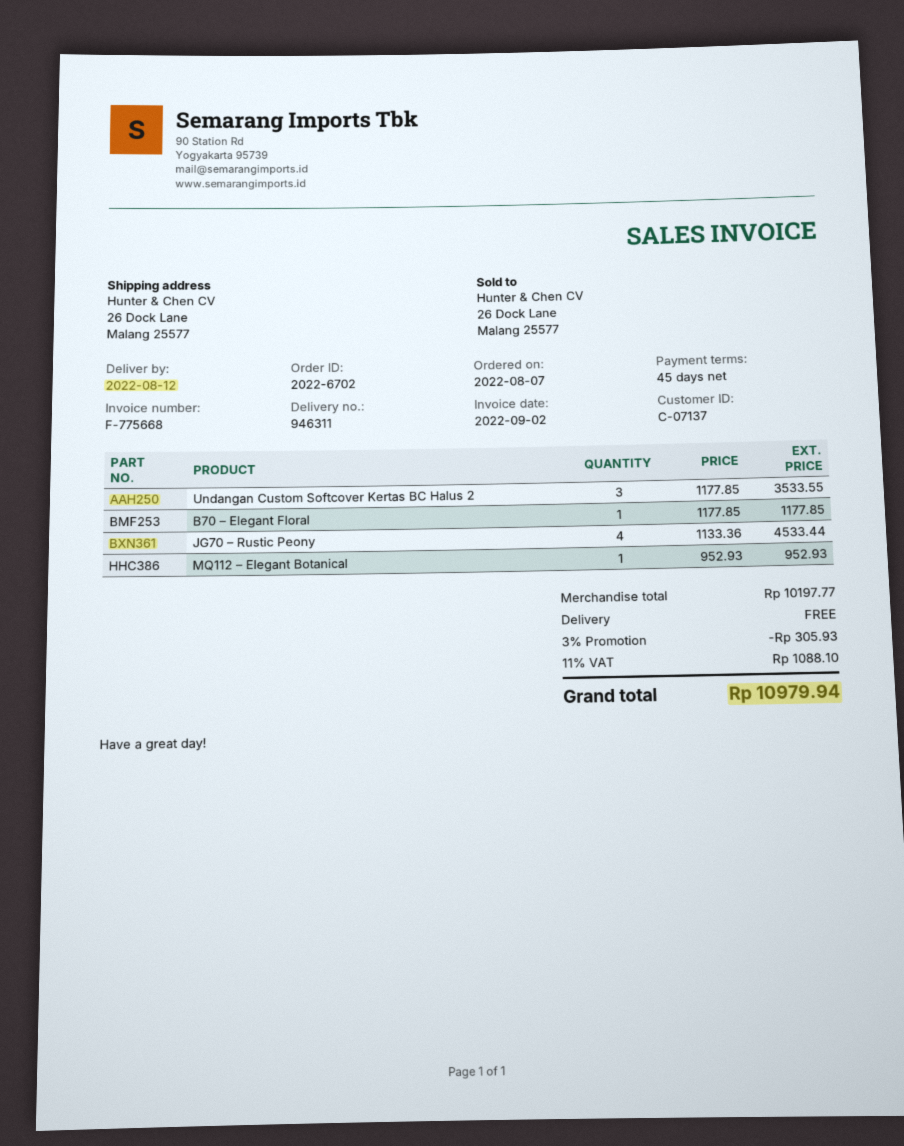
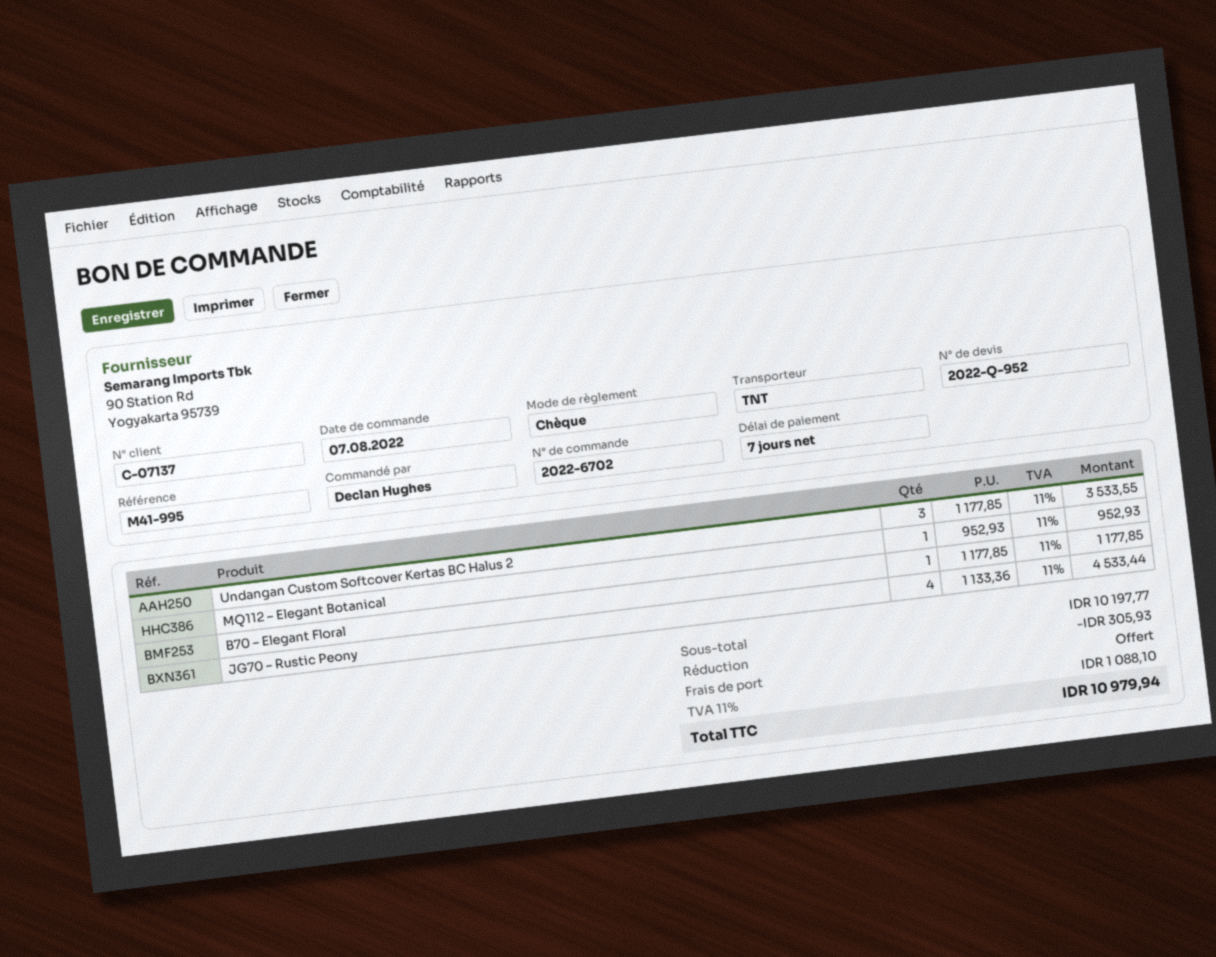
payment terms: 45 days -> 7 days

